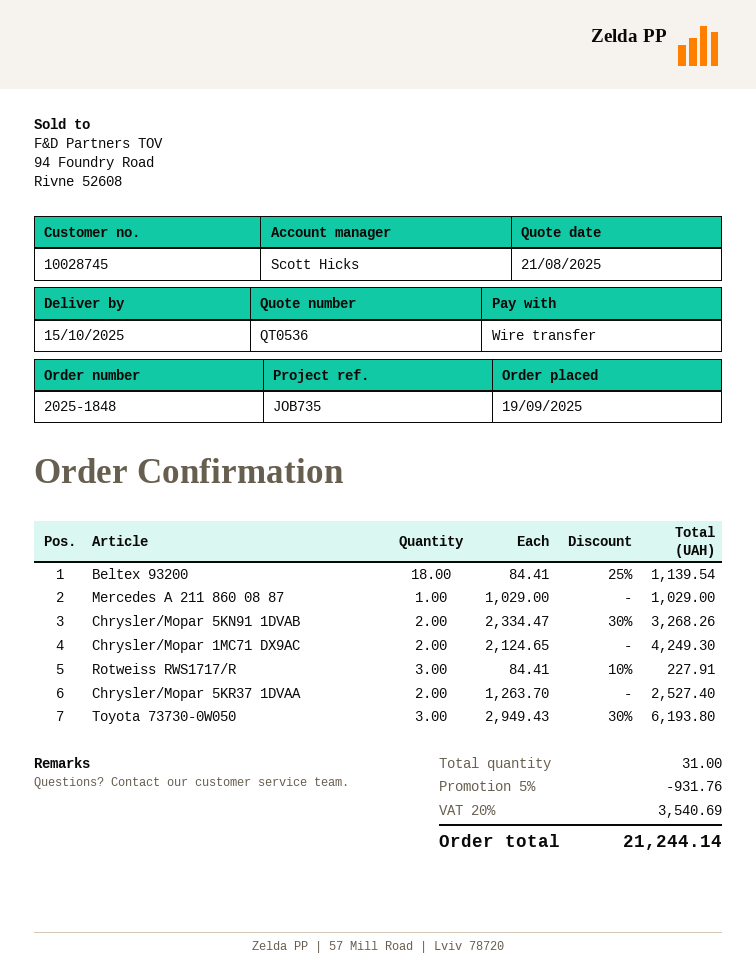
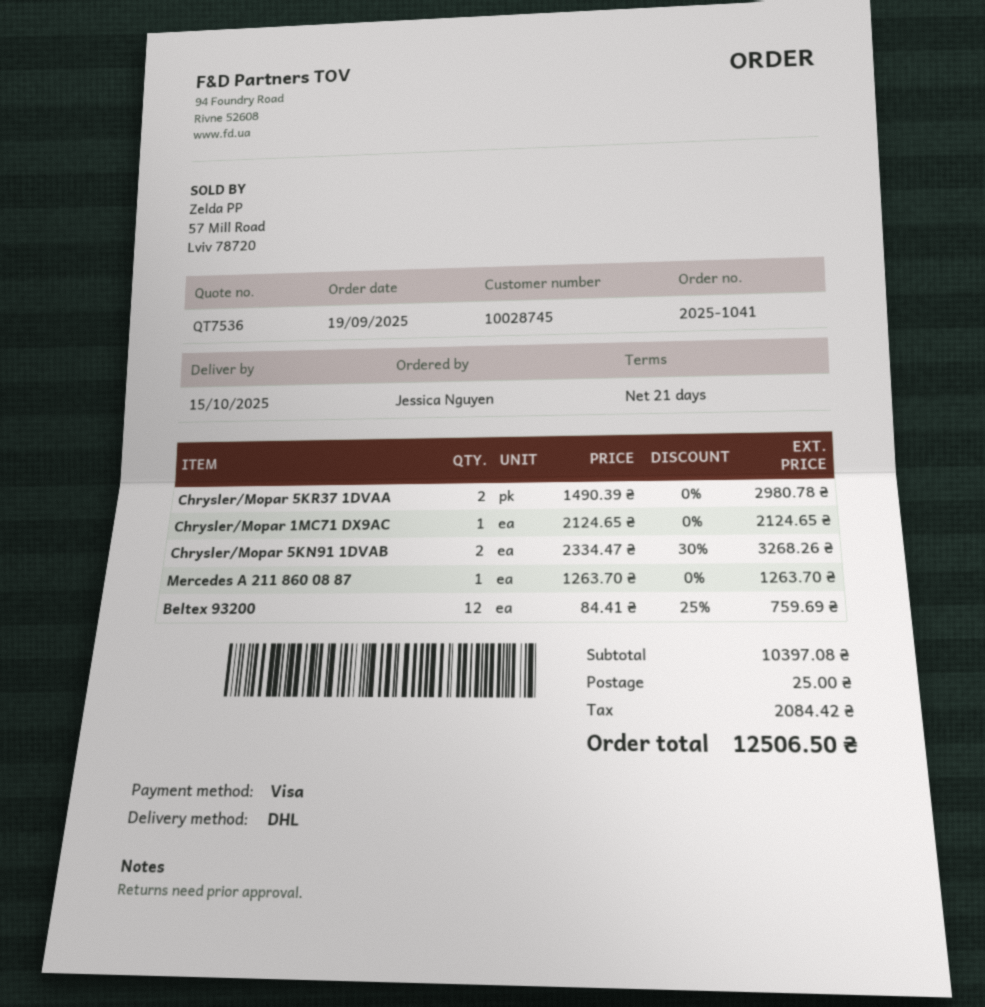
quote number: QT0536 -> QT7536
order number: 2025-1848 -> 2025-1041
payment method: bank transfer -> Visa
Beltex 93200: 18 x 84.41 - 25% = 1139.54 -> 12 x 84.41 - 25% = 759.69
Mercedes A 211 860 08 87: 1 x 1029.00 = 1029.00 -> 1 x 1263.70 = 1263.70
Chrysler/Mopar 1MC71 DX9AC: 2 x 2124.65 = 4249.30 -> 1 x 2124.65 = 2124.65
Rotweiss RWS1717/R: 3 x 84.41 - 10% = 227.91 -> none
Chrysler/Mopar 5KR37 1DVAA: 2 x 1263.70 = 2527.40 -> 2 x 1490.39 = 2980.78
Toyota 73730-0W050: 3 x 2949.43 - 30% = 6193.80 -> none
discount: 5% = 931.76 -> none
shipping: none -> 25.00
tax: 3540.69 -> 2084.42
total: 21244.14 -> 12506.50

